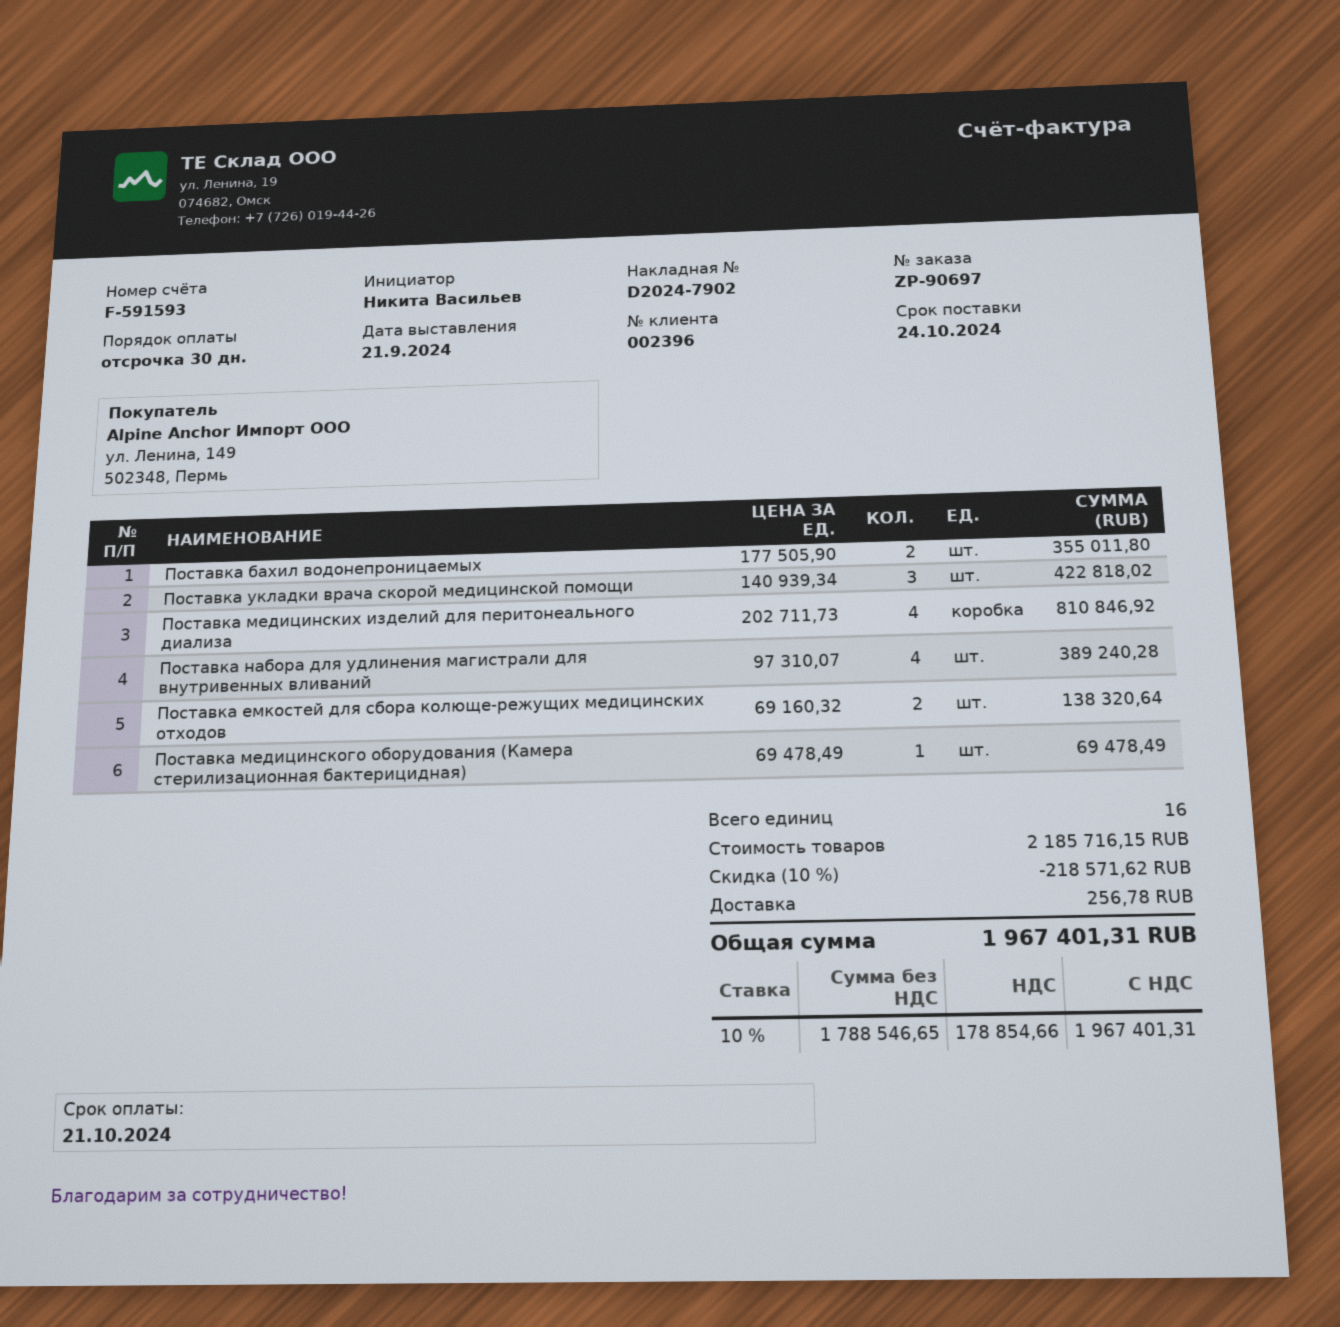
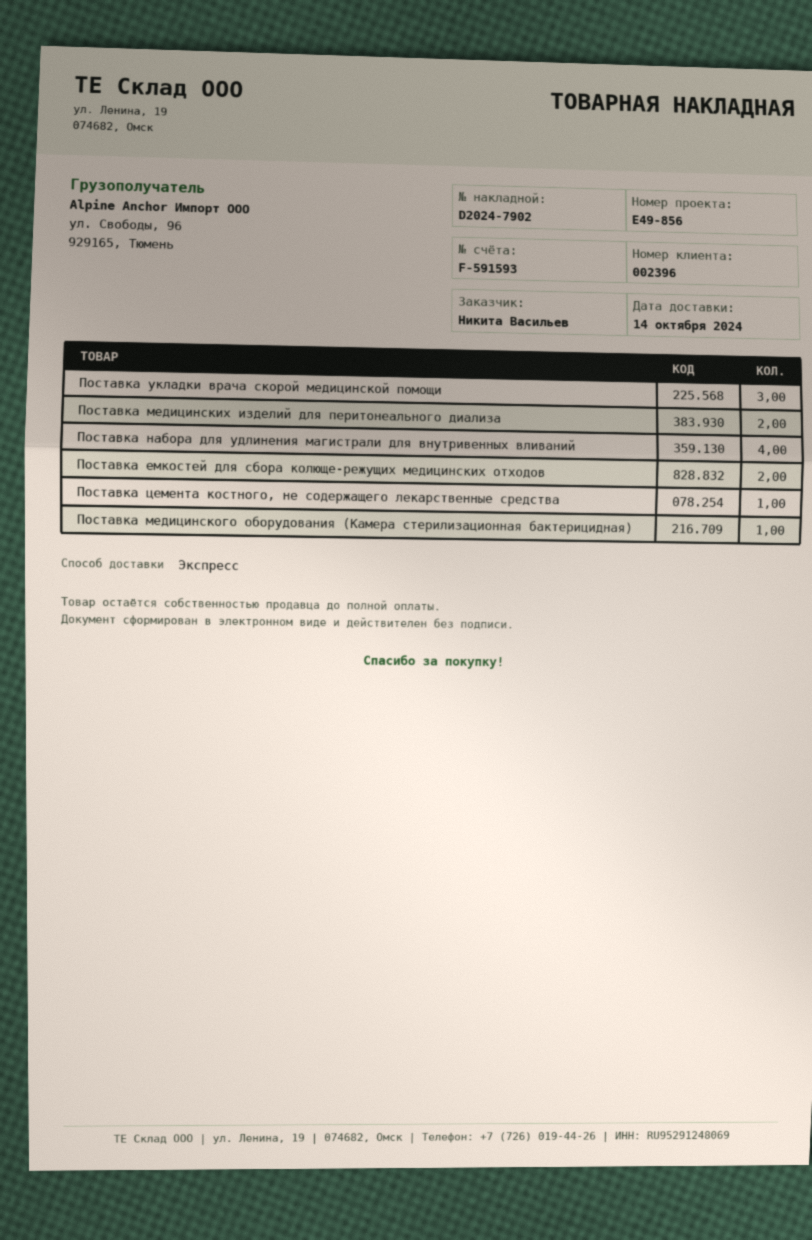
delivery date: 2024-10-24 -> 2024-10-14
Поставка бахил водонепроницаемых: 2 -> none
Поставка медицинских изделий для перитонеального диализа: 4 -> 2
Поставка цемента костного, не содержащего лекарственные средства: none -> 1

